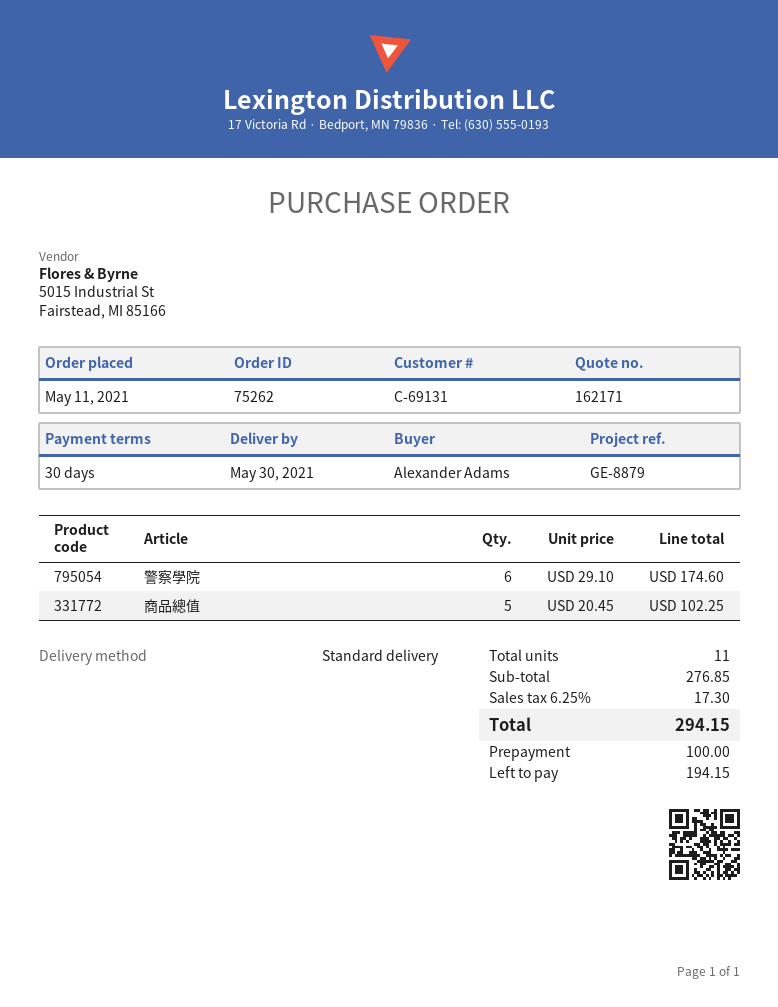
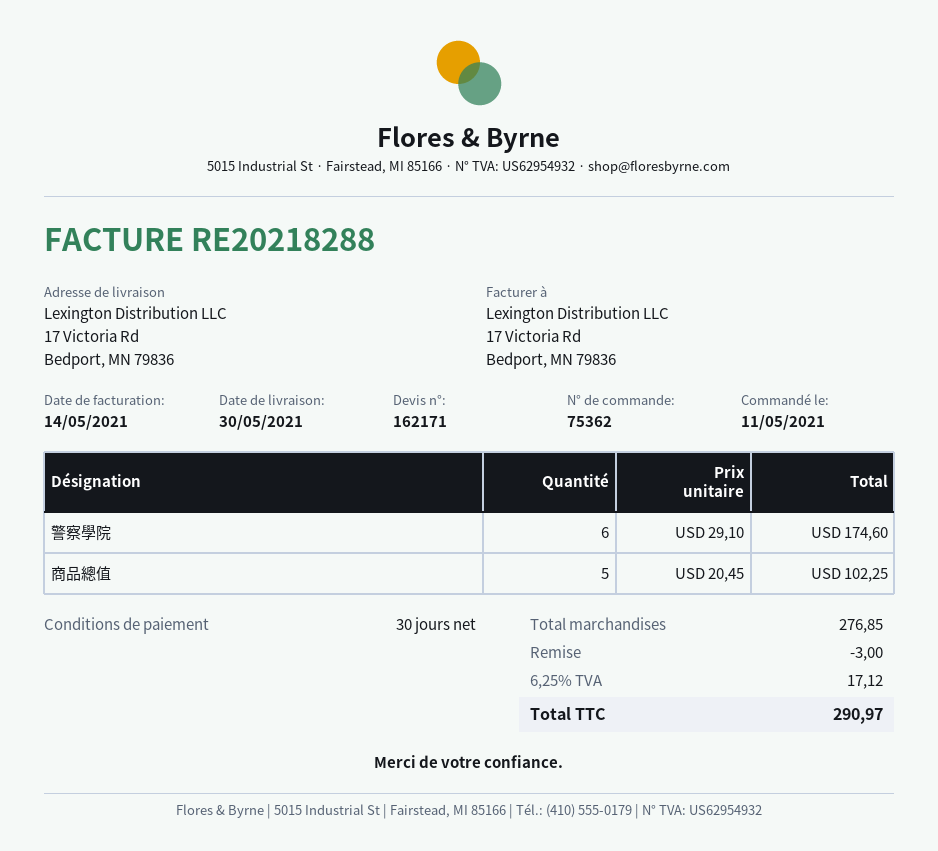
order number: 75262 -> 75362
discount: none -> 3.00
tax: 6.25% = 17.30 -> 6.25% = 17.12
total: 294.15 -> 290.97

